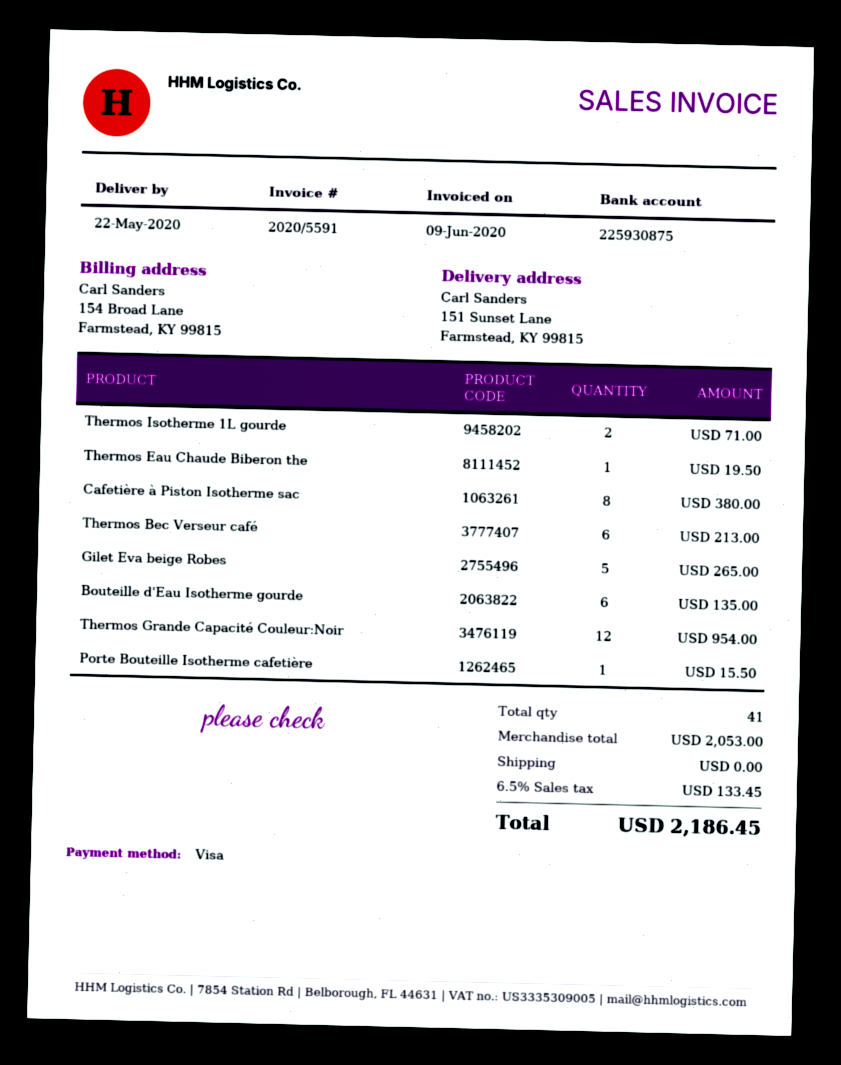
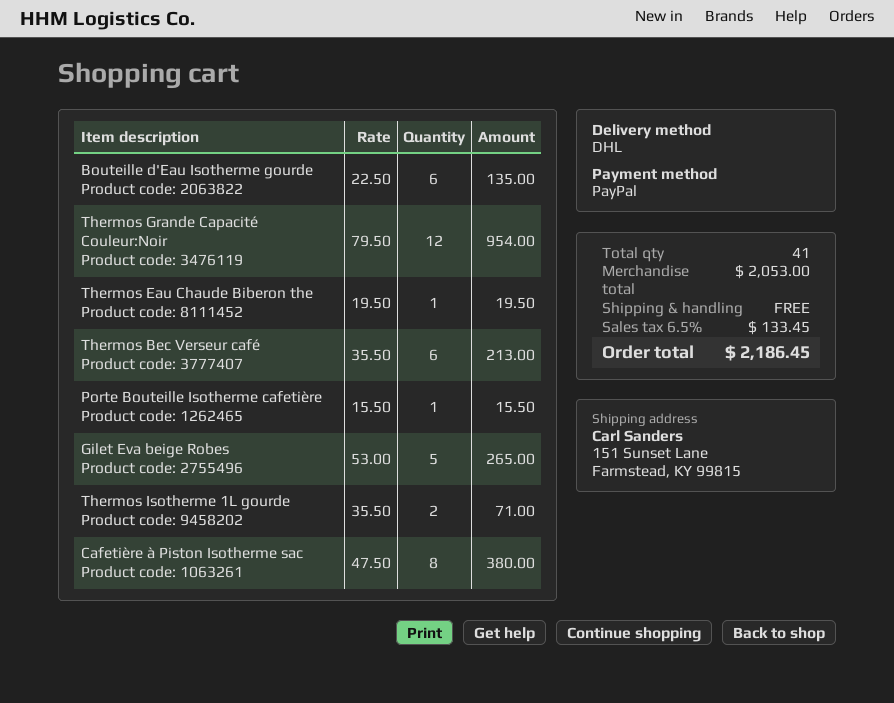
payment method: Visa -> PayPal

